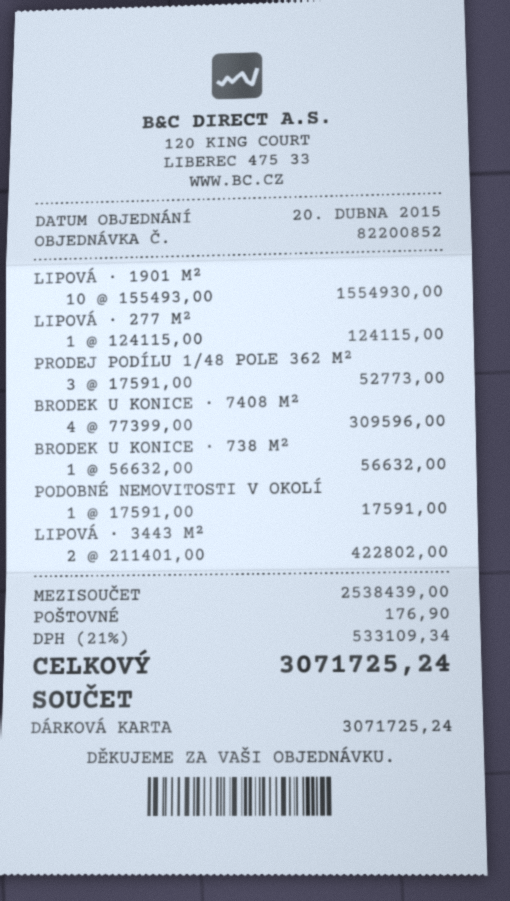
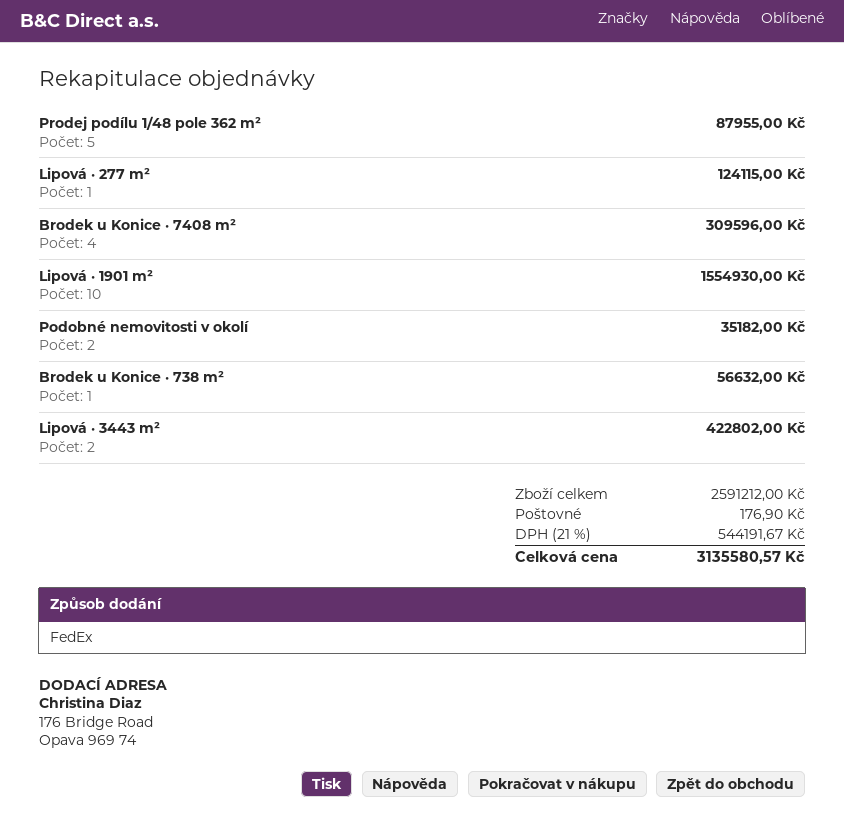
PRODEJ PODÍLU 1/48 POLE 362 M²: 3 for 52773.00 -> 5 for 87955.00
PODOBNÉ NEMOVITOSTI V OKOLÍ: 1 for 17591.00 -> 2 for 35182.00
subtotal: 2538439.00 -> 2591212.00
tax: 21% = 533109.34 -> 21% = 544191.67
total: 3071725.24 -> 3135580.57

